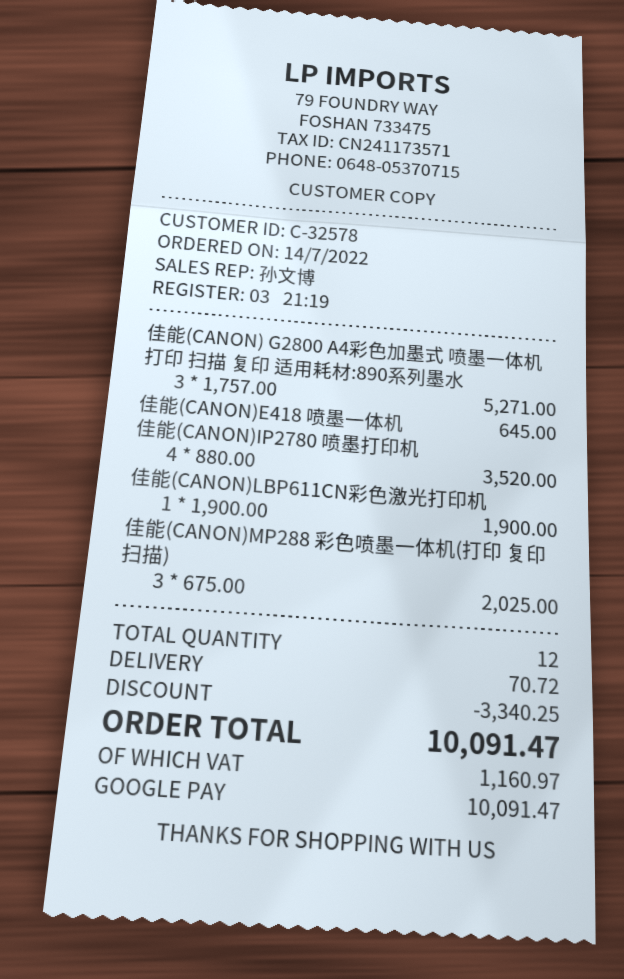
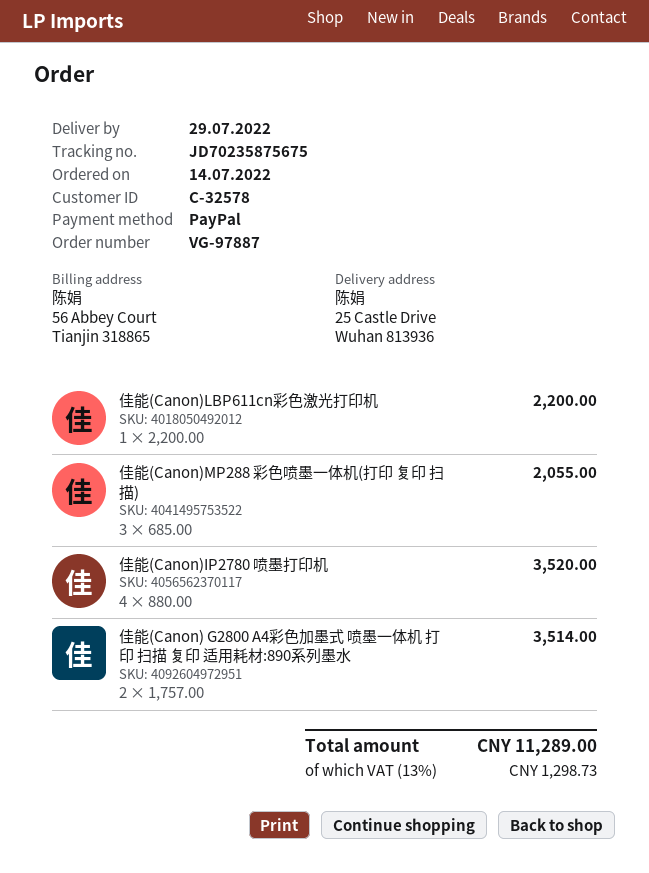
payment method: Google Pay -> PayPal
佳能(CANON) G2800 A4彩色加墨式 喷墨一体机 打印 扫描 复印 适用耗材:890系列墨水: 3 x 1757.00 = 5271.00 -> 2 x 1757.00 = 3514.00
佳能(CANON)E418 喷墨一体机: 1 x 645.00 = 645.00 -> none
佳能(CANON)LBP611CN彩色激光打印机: 1 x 1900.00 = 1900.00 -> 1 x 2200.00 = 2200.00
佳能(CANON)MP288 彩色喷墨一体机(打印 复印 扫描): 3 x 675.00 = 2025.00 -> 3 x 685.00 = 2055.00
discount: 3340.25 -> none
shipping: 70.72 -> none
tax: 1160.97 -> 1298.73
total: 10091.47 -> 11289.00

